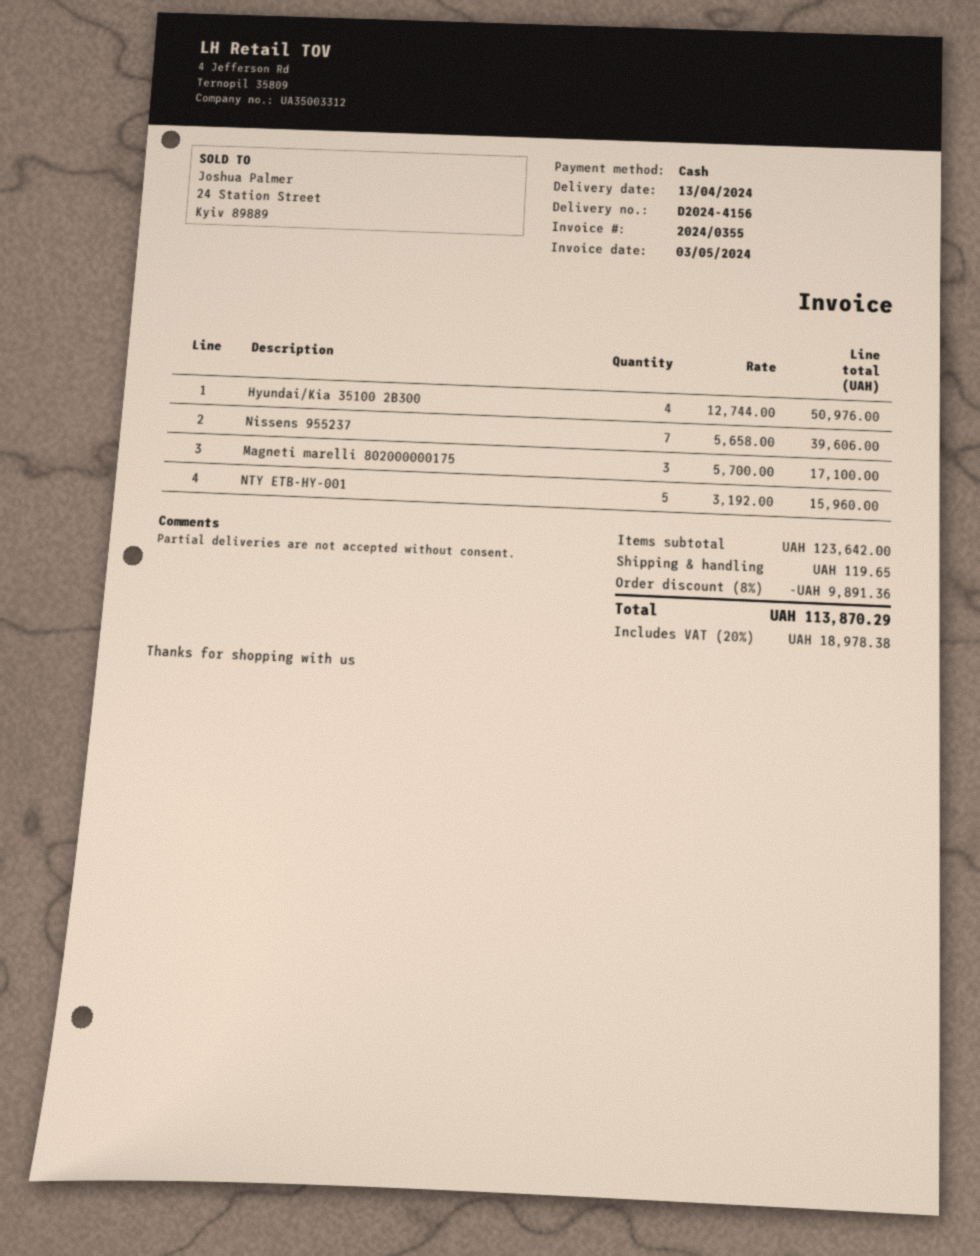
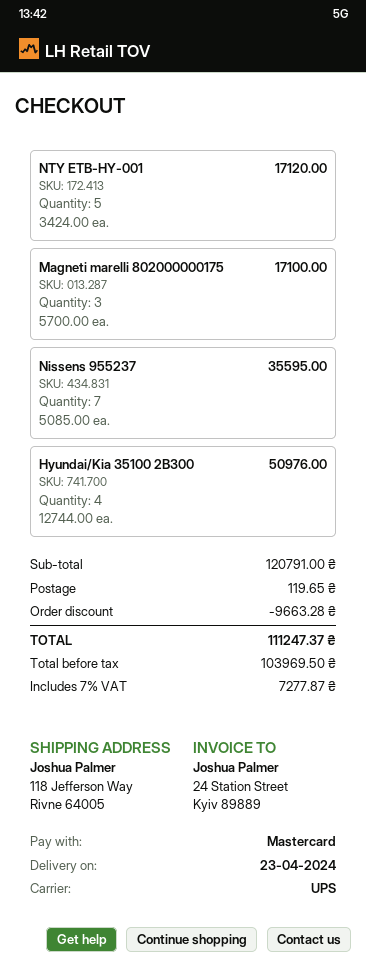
delivery date: 2024-04-13 -> 2024-04-23
payment method: cash -> Mastercard
Nissens 955237: 7 x 5658.00 = 39606.00 -> 7 x 5085.00 = 35595.00
NTY ETB-HY-001: 5 x 3192.00 = 15960.00 -> 5 x 3424.00 = 17120.00
subtotal: 123642.00 -> 120791.00
discount: 9891.36 -> 9663.28
tax: 20% = 18978.38 -> 7% = 7277.87
total: 113870.29 -> 111247.37

